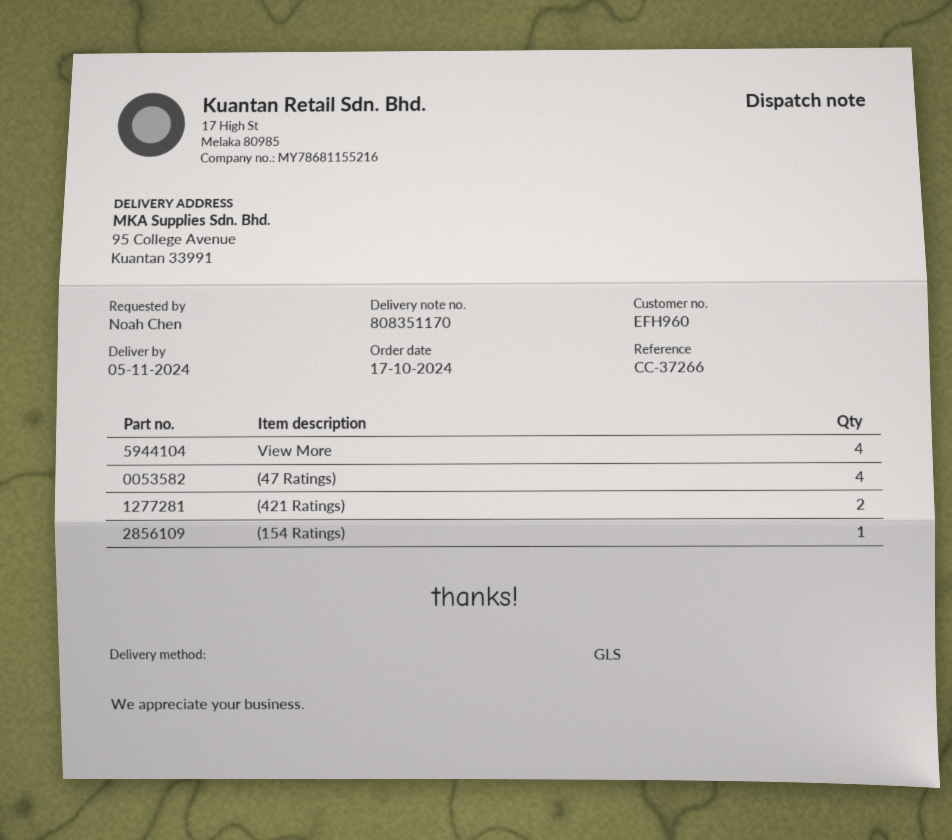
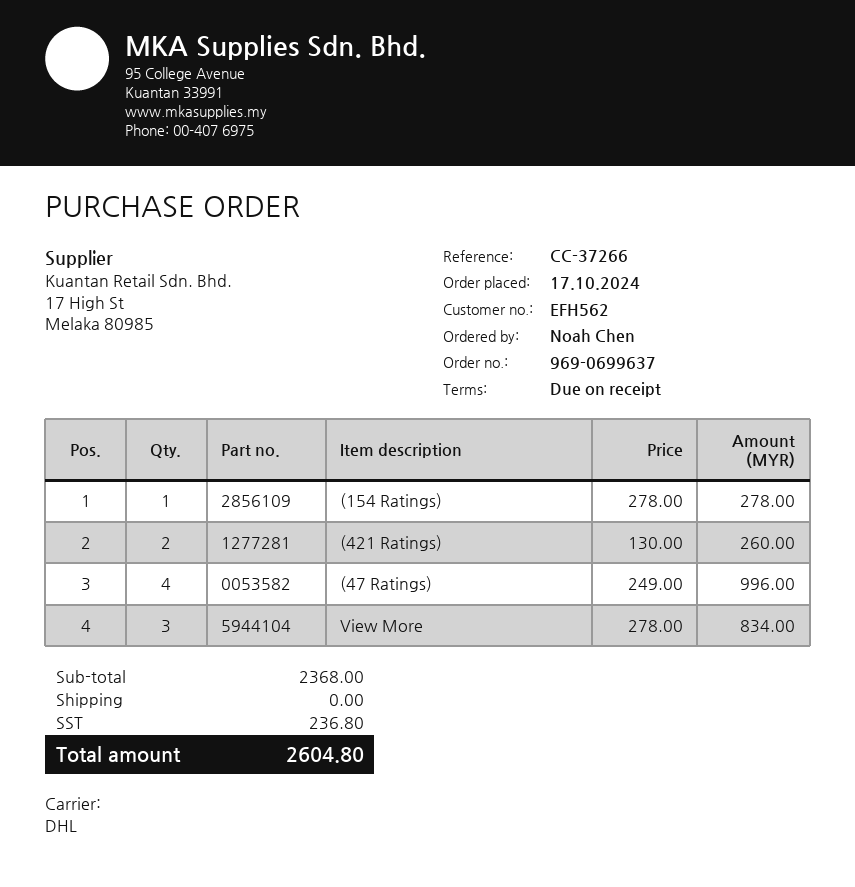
customer number: EFH960 -> EFH562
shipping method: GLS -> DHL
View More: 4 -> 3

